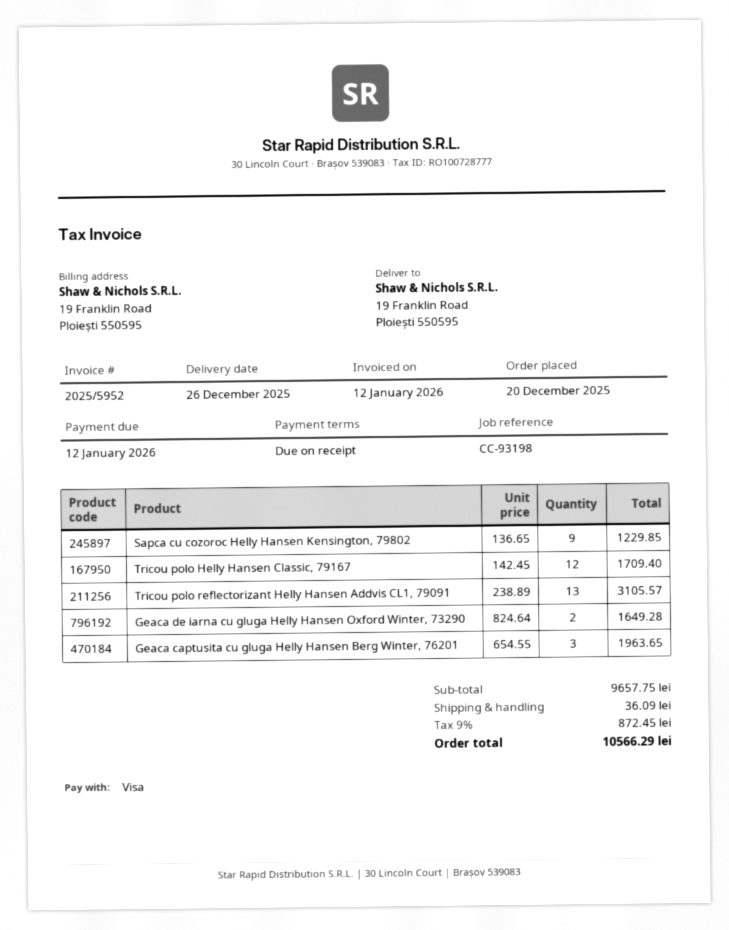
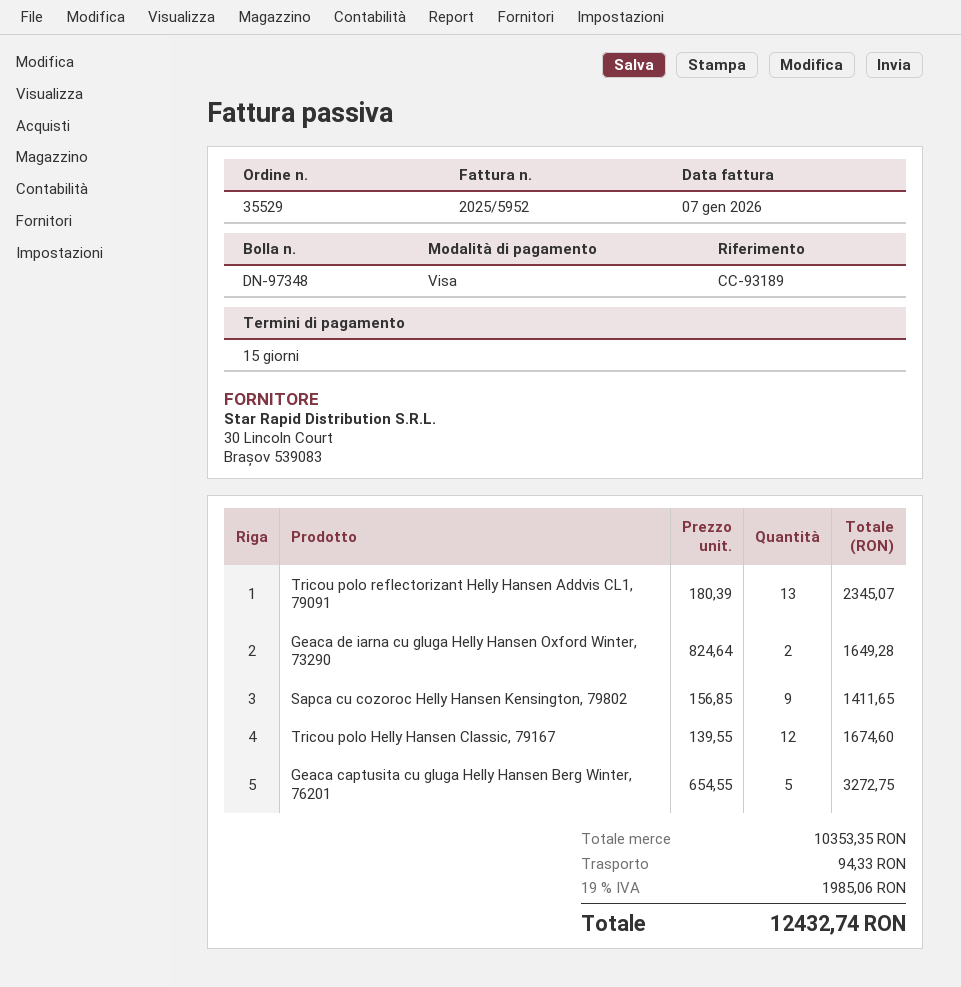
invoice date: 2026-01-12 -> 2026-01-07
payment terms: on receipt -> 15 days
reference: CC-93198 -> CC-93189
Sapca cu cozoroc Helly Hansen Kensington, 79802: 9 x 136.65 = 1229.85 -> 9 x 156.85 = 1411.65
Tricou polo Helly Hansen Classic, 79167: 12 x 142.45 = 1709.40 -> 12 x 139.55 = 1674.60
Tricou polo reflectorizant Helly Hansen Addvis CL1, 79091: 13 x 238.89 = 3105.57 -> 13 x 180.39 = 2345.07
Geaca captusita cu gluga Helly Hansen Berg Winter, 76201: 3 x 654.55 = 1963.65 -> 5 x 654.55 = 3272.75
subtotal: 9657.75 -> 10353.35
shipping: 36.09 -> 94.33
tax: 9% = 872.45 -> 19% = 1985.06
total: 10566.29 -> 12432.74

